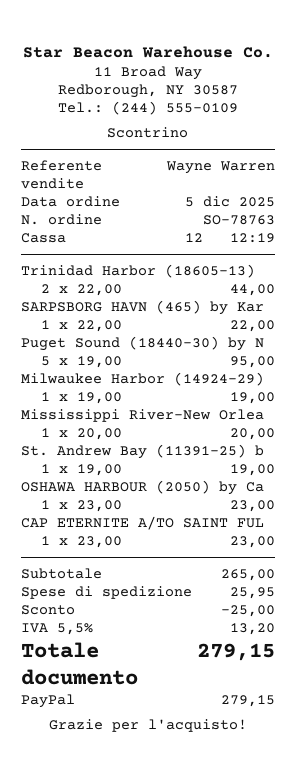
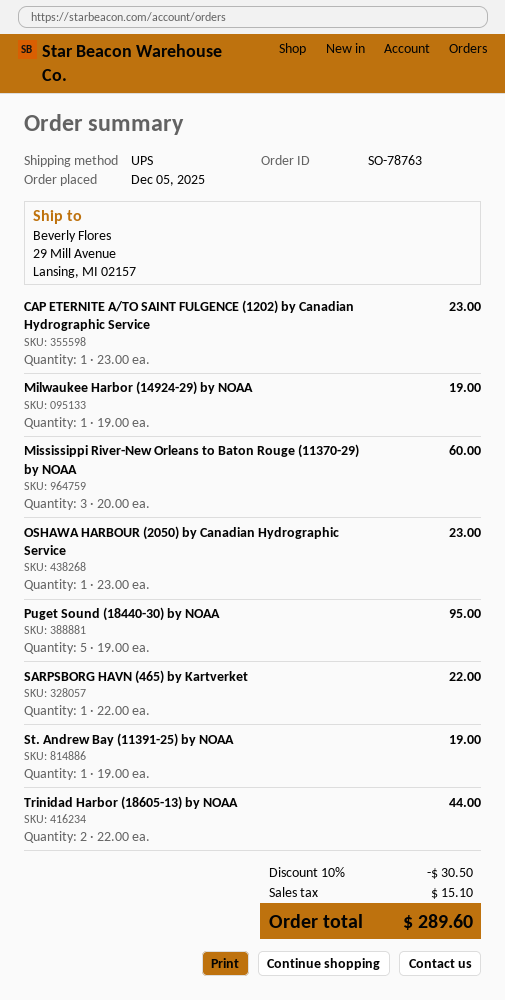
Mississippi River-New Orlea: 1 x 20.00 = 20.00 -> 3 x 20.00 = 60.00
discount: 25.00 -> 30.50
shipping: 25.95 -> none
tax: 13.20 -> 15.10
total: 279.15 -> 289.60

